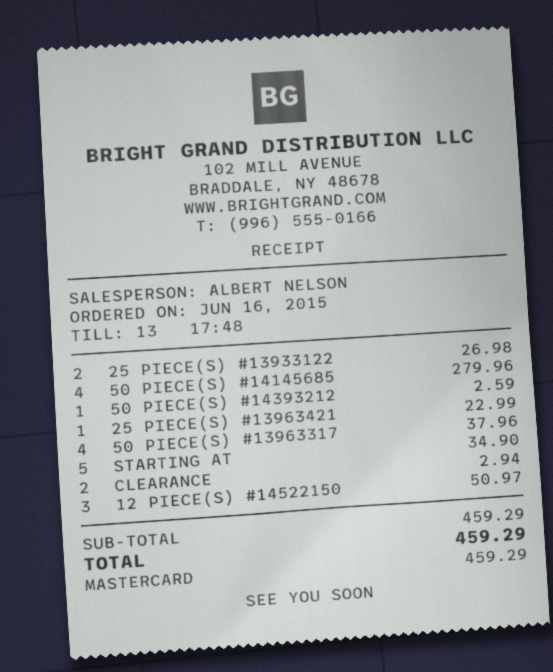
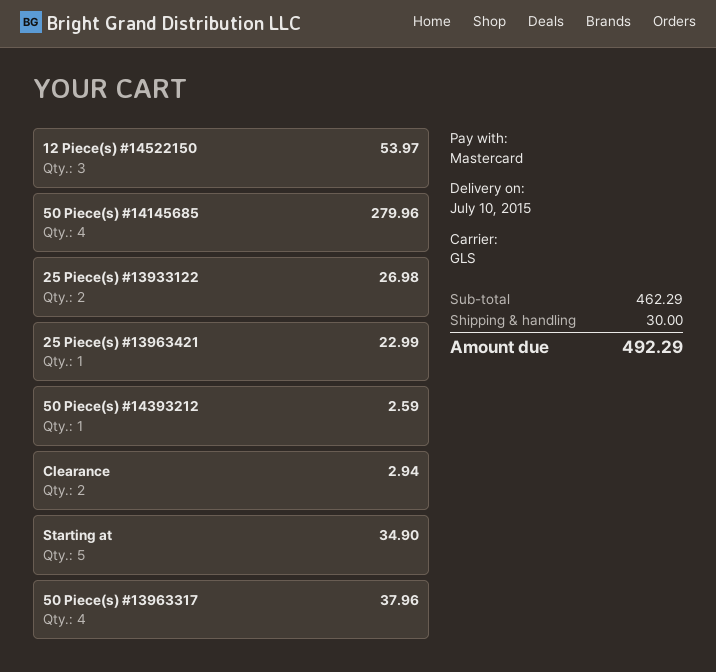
12 PIECE(S) #14522150: 3 for 50.97 -> 3 for 53.97
subtotal: 459.29 -> 462.29
shipping: none -> 30.00
total: 459.29 -> 492.29

